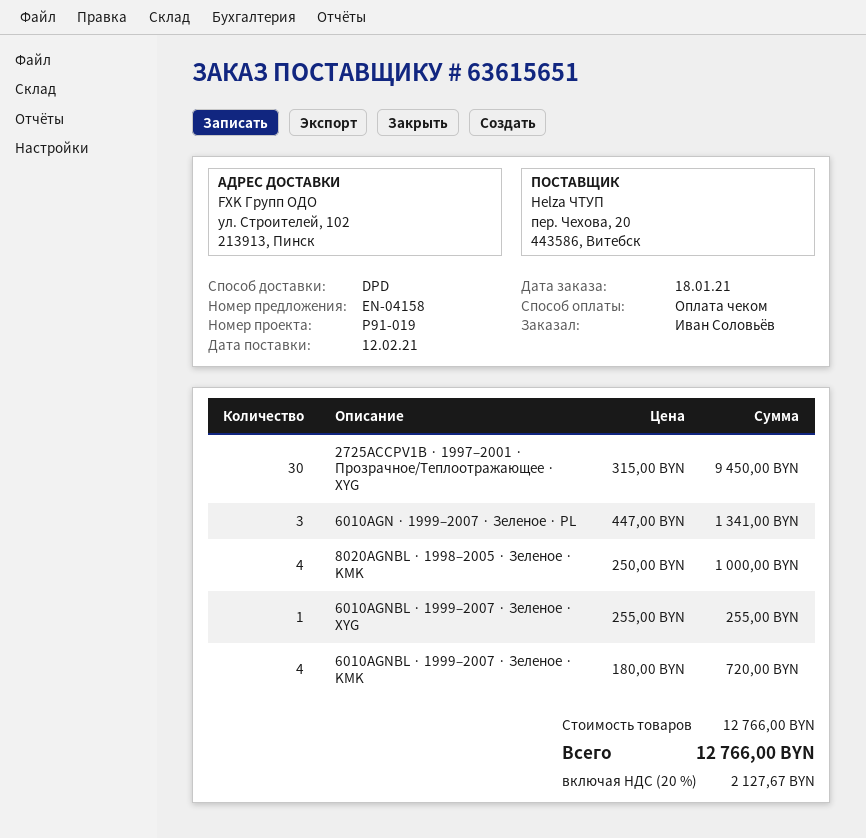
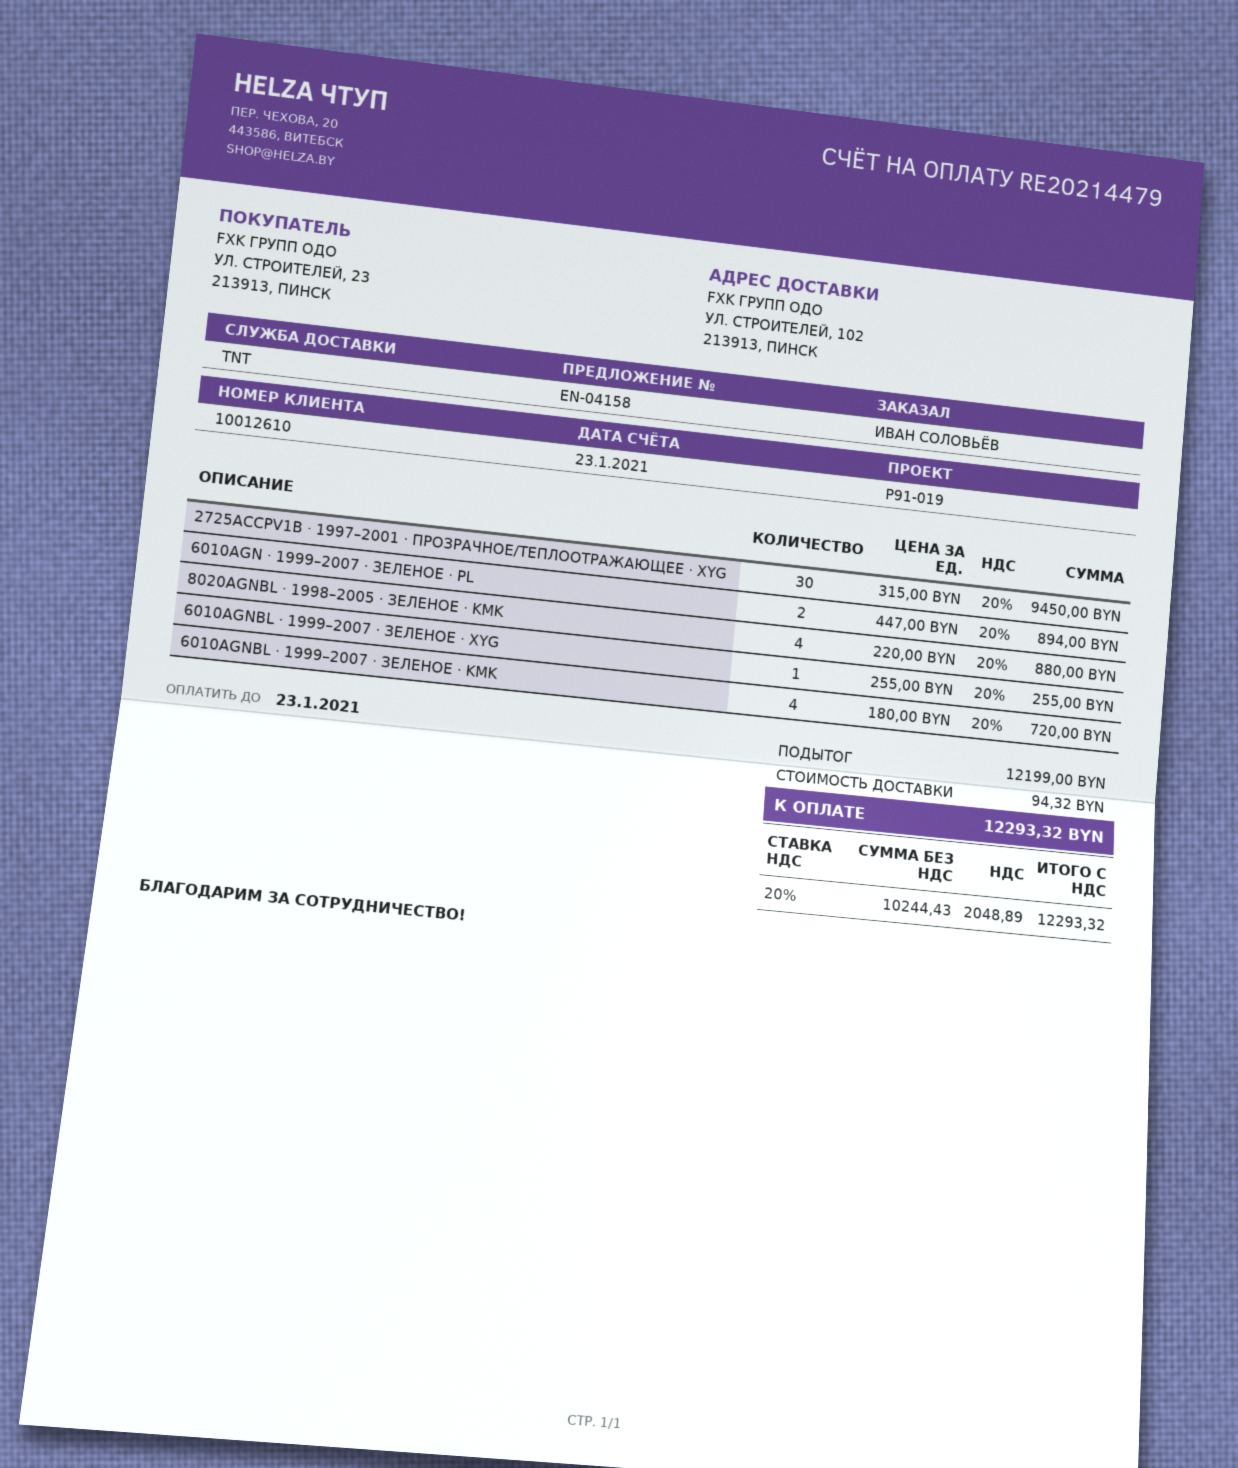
shipping method: DPD -> TNT
6010AGN · 1999–2007 · Зеленое · PL: 3 x 447.00 = 1341.00 -> 2 x 447.00 = 894.00
8020AGNBL · 1998–2005 · Зеленое · KMK: 4 x 250.00 = 1000.00 -> 4 x 220.00 = 880.00
subtotal: 12766.00 -> 12199.00
shipping: none -> 94.32
tax: 20% = 2127.67 -> 20% = 2048.89
total: 12766.00 -> 12293.32

